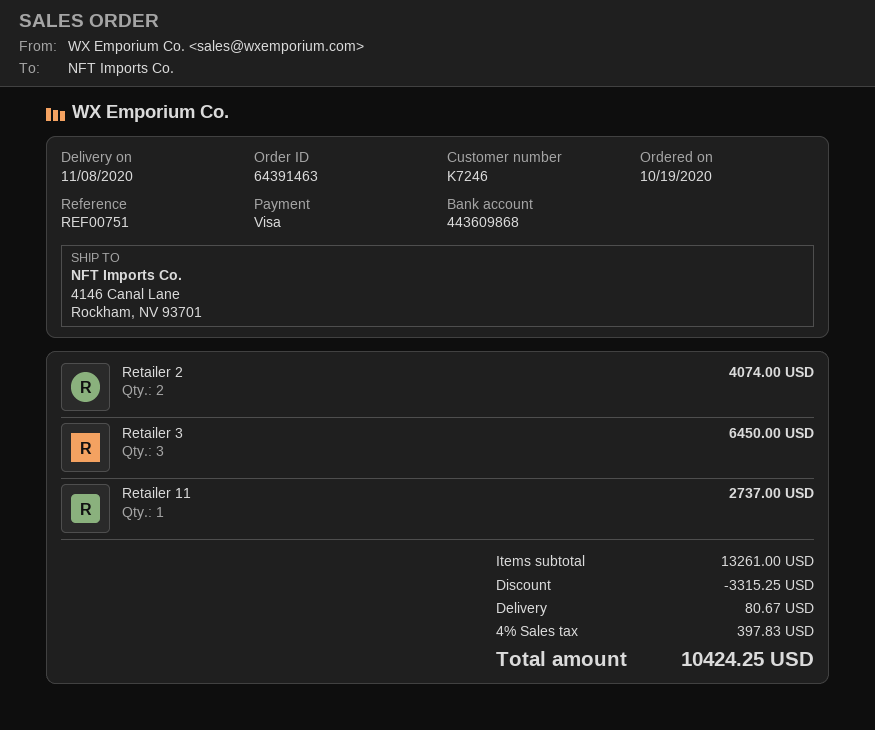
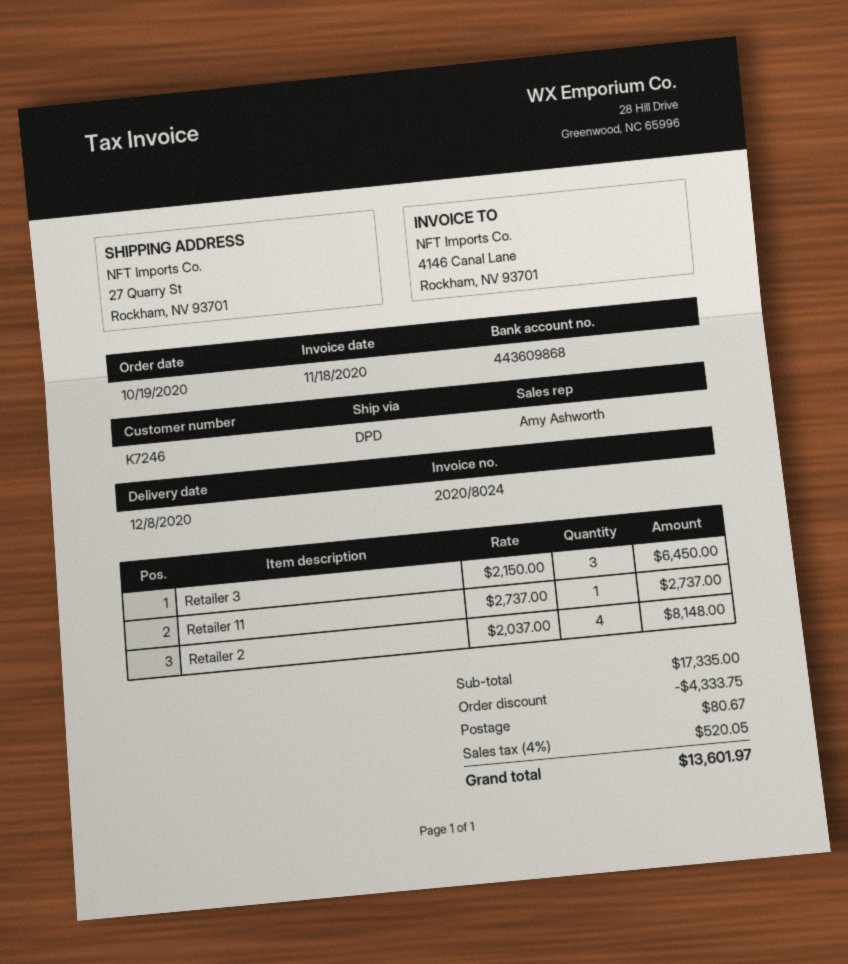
delivery date: 2020-11-08 -> 2020-12-08
ship to: 4146 Canal Lane, Rockham, NV 93701 -> 27 Quarry St, Rockham, NV 93701
Retailer 2: 2 for 4074.00 -> 4 for 8148.00
subtotal: 13261.00 -> 17335.00
discount: 3315.25 -> 4333.75
tax: 4% = 397.83 -> 4% = 520.05
total: 10424.25 -> 13601.97

